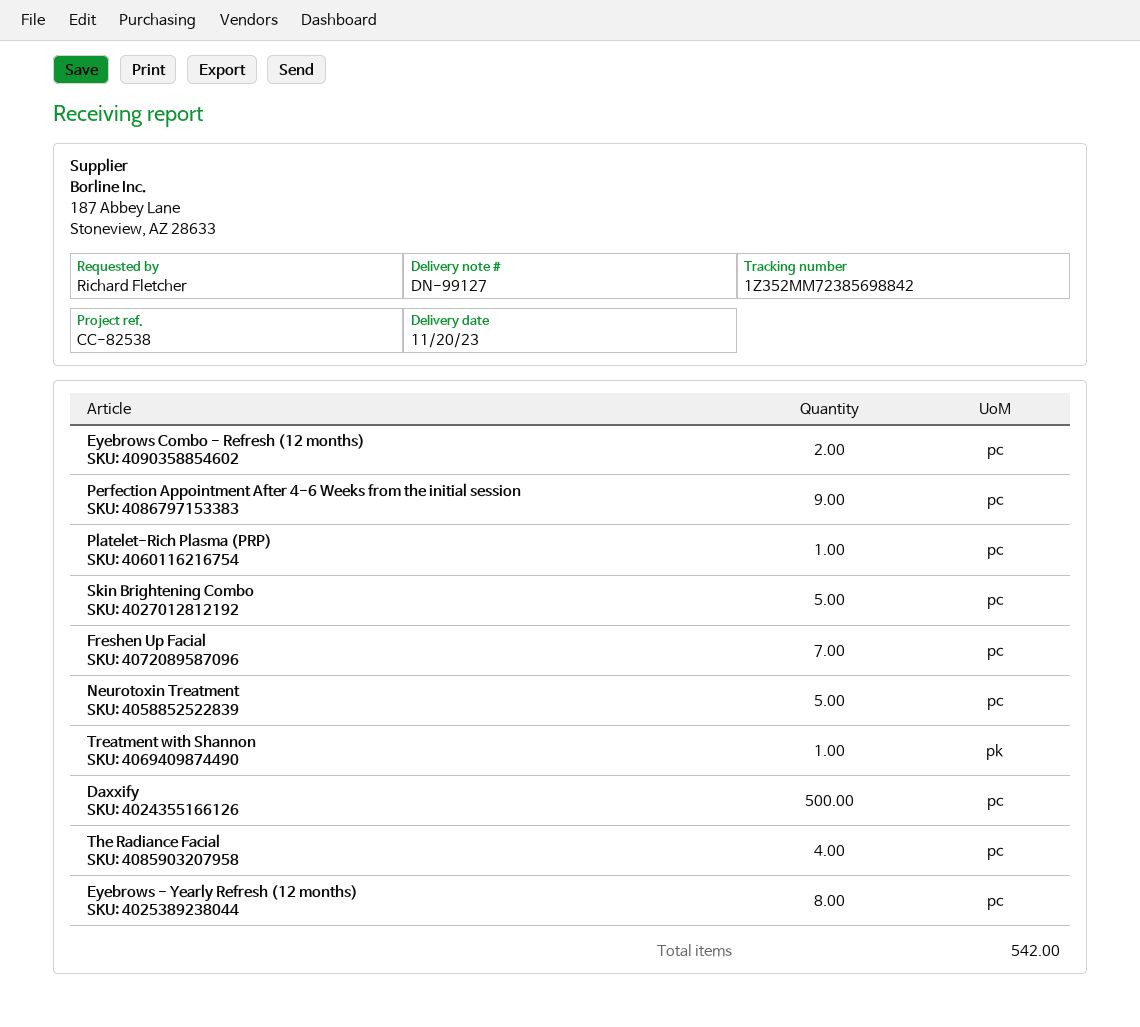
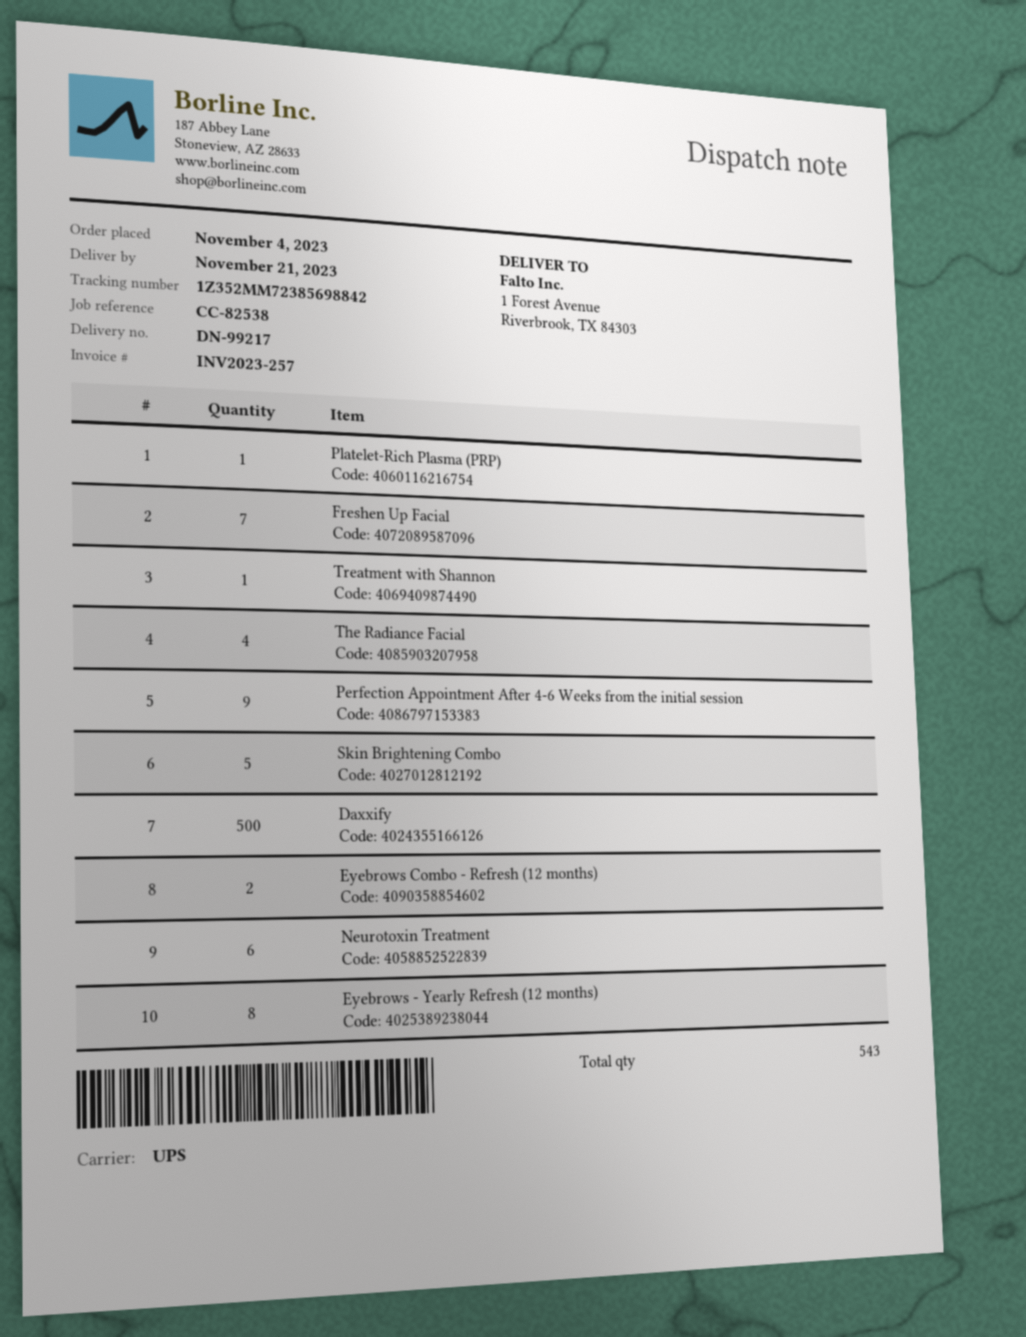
delivery note number: DN-99127 -> DN-99217
delivery date: 2023-11-20 -> 2023-11-21
Neurotoxin Treatment: 5 -> 6
total quantity: 542 -> 543

